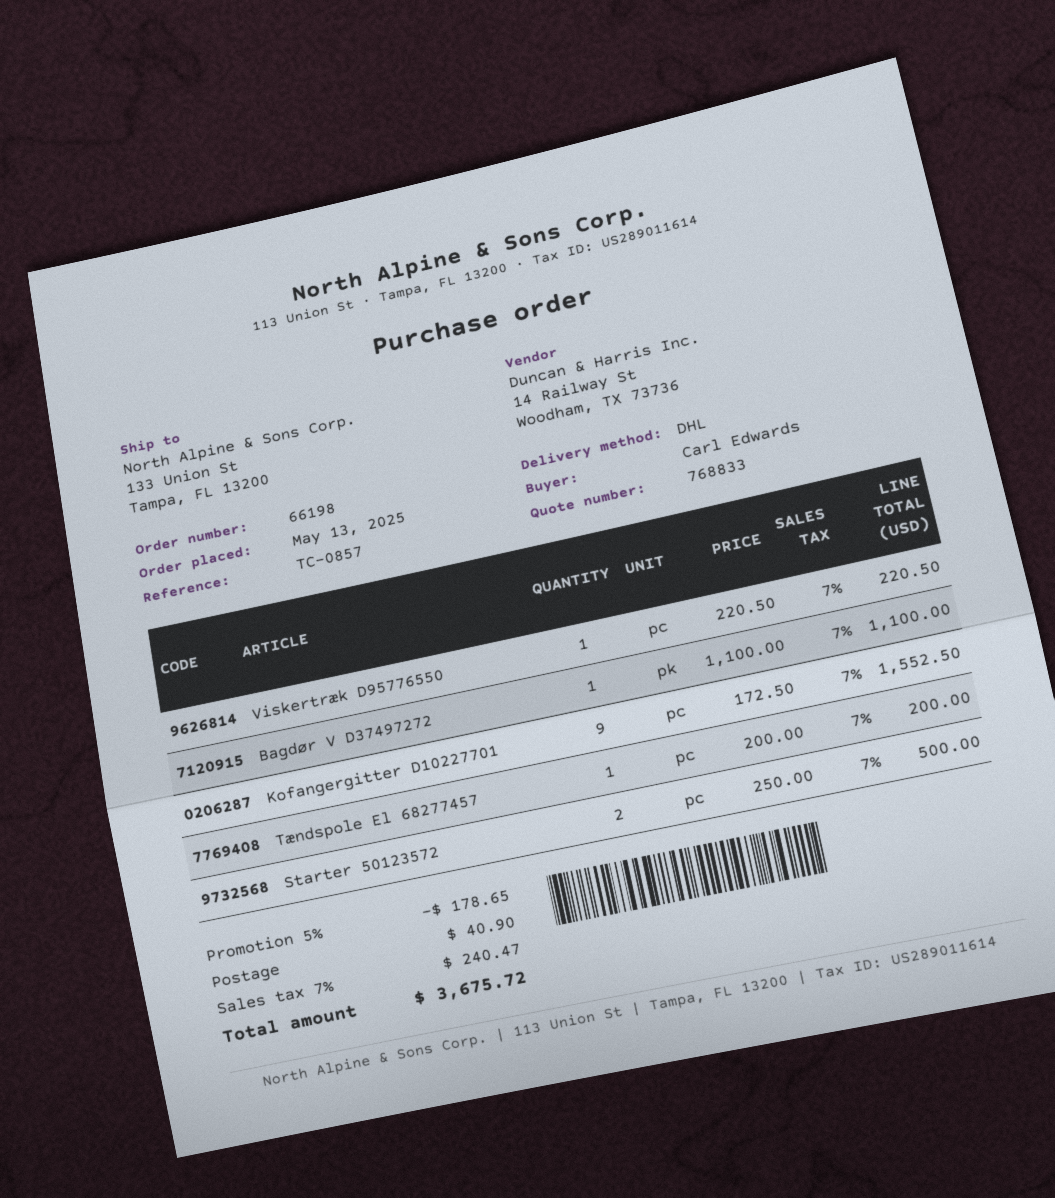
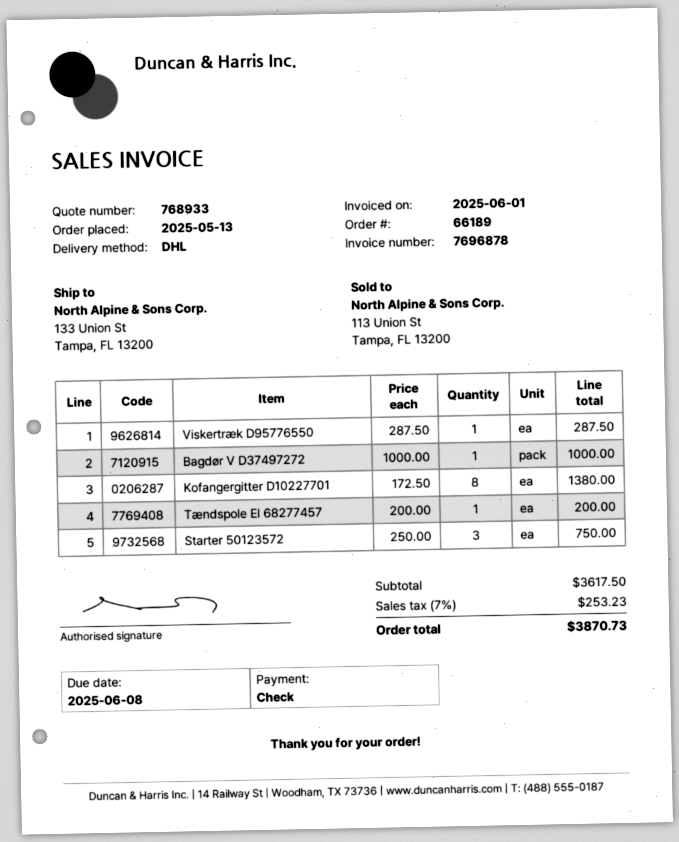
quote number: 768833 -> 768933
order number: 66198 -> 66189
Viskertræk D95776550: 1 x 220.50 = 220.50 -> 1 x 287.50 = 287.50
Bagdør V D37497272: 1 x 1100.00 = 1100.00 -> 1 x 1000.00 = 1000.00
Kofangergitter D10227701: 9 x 172.50 = 1552.50 -> 8 x 172.50 = 1380.00
Starter 50123572: 2 x 250.00 = 500.00 -> 3 x 250.00 = 750.00
discount: 5% = 178.65 -> none
shipping: 40.90 -> none
tax: 7% = 240.47 -> 7% = 253.23
total: 3675.72 -> 3870.73

